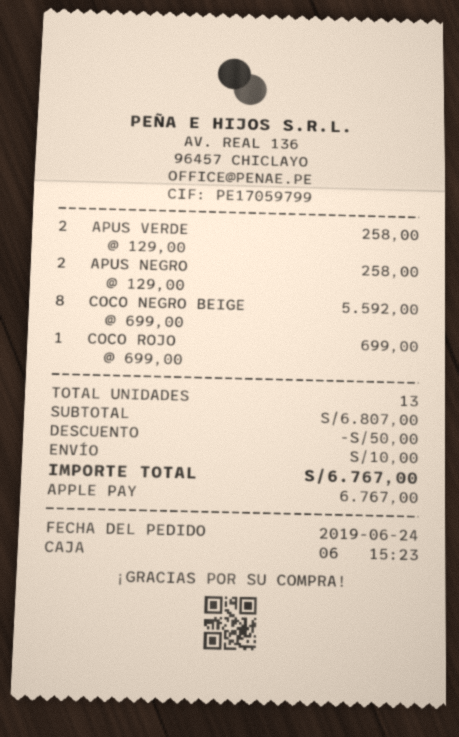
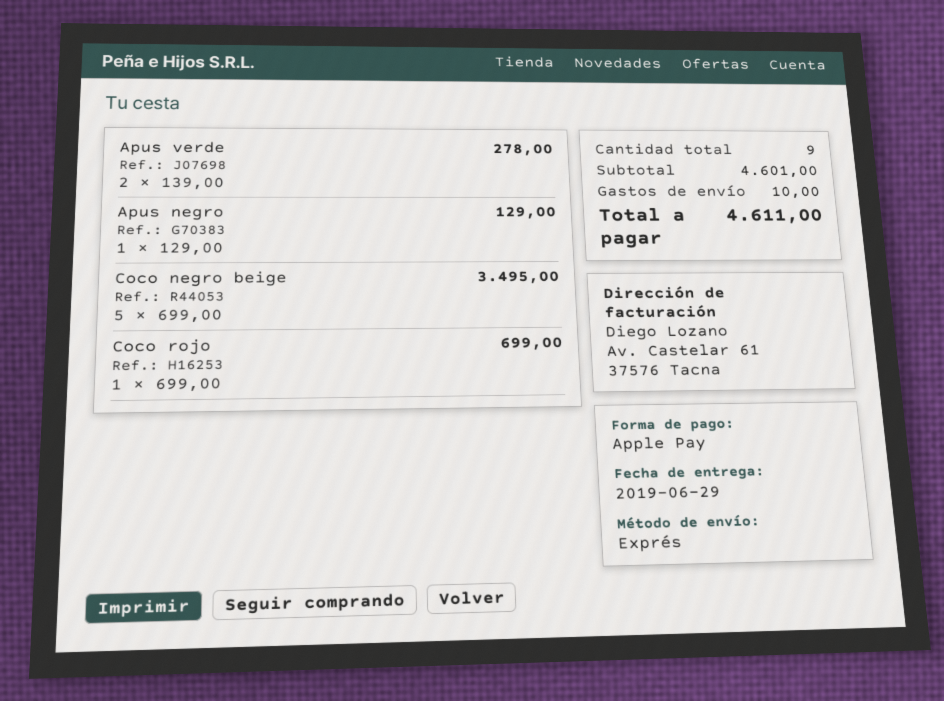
APUS VERDE: 2 x 129.00 = 258.00 -> 2 x 139.00 = 278.00
APUS NEGRO: 2 x 129.00 = 258.00 -> 1 x 129.00 = 129.00
COCO NEGRO BEIGE: 8 x 699.00 = 5592.00 -> 5 x 699.00 = 3495.00
total quantity: 13 -> 9
subtotal: 6807.00 -> 4601.00
discount: 50.00 -> none
total: 6767.00 -> 4611.00

